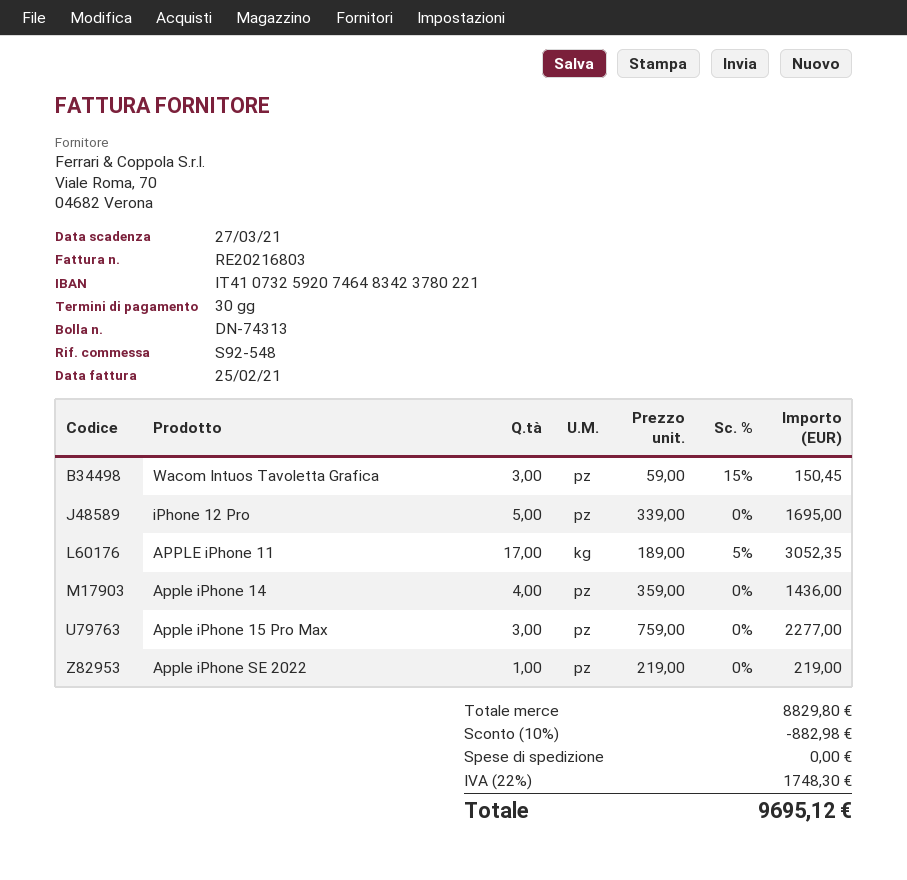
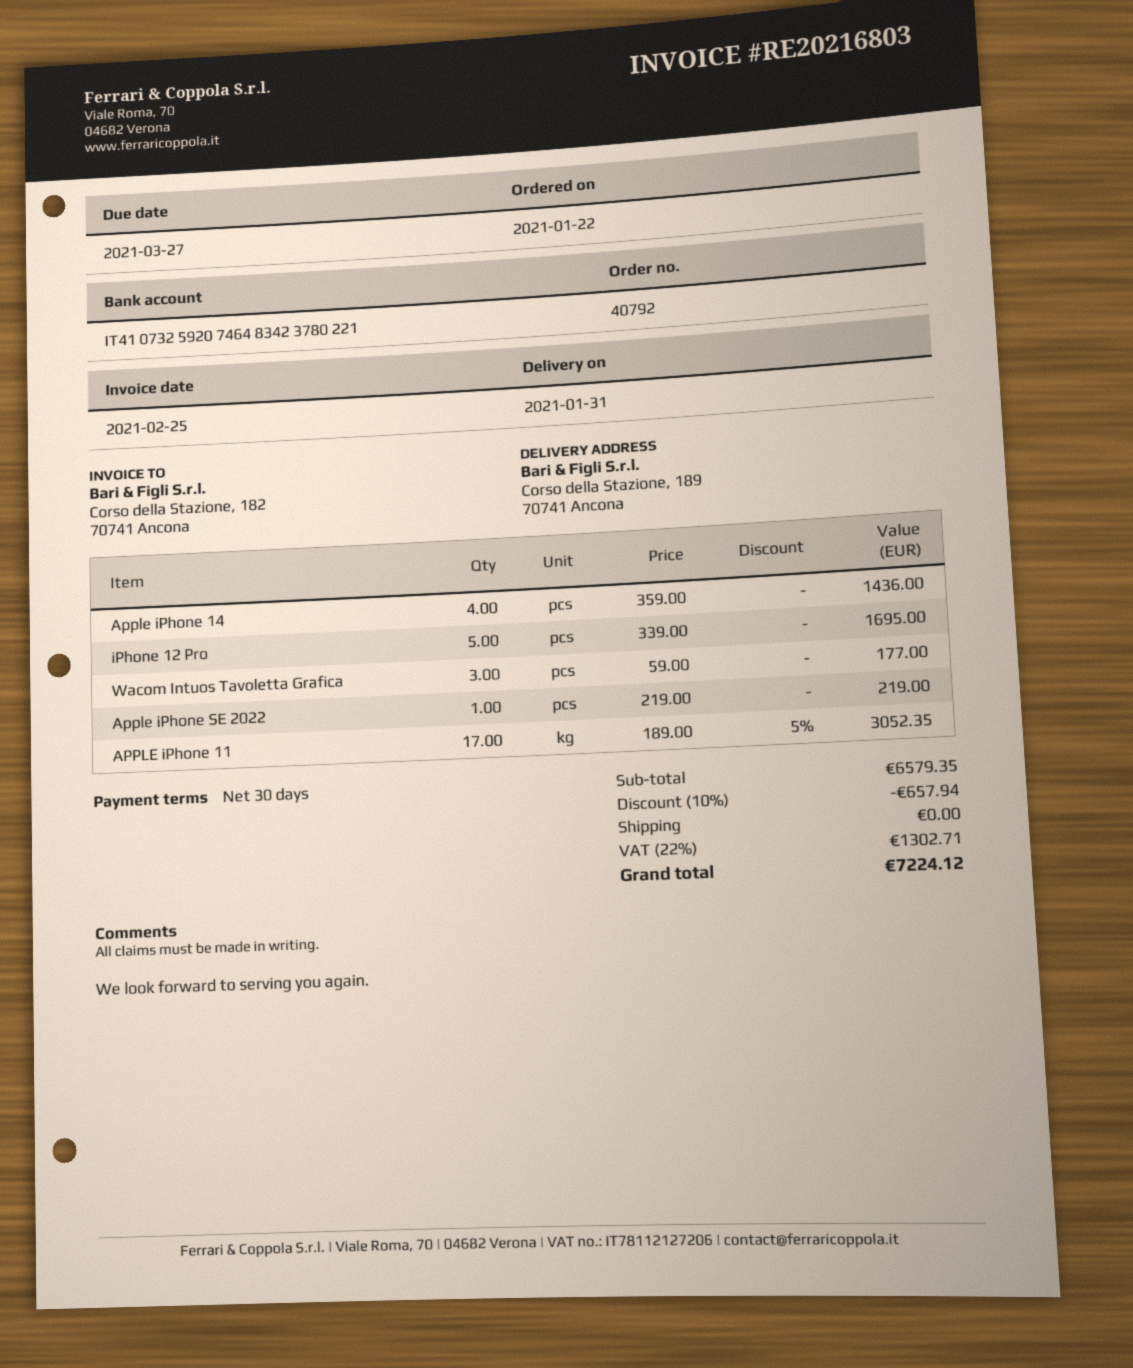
Wacom Intuos Tavoletta Grafica: 3 x 59.00 - 15% = 150.45 -> 3 x 59.00 = 177.00
Apple iPhone 15 Pro Max: 3 x 759.00 = 2277.00 -> none
subtotal: 8829.80 -> 6579.35
discount: 10% = 882.98 -> 10% = 657.94
tax: 22% = 1748.30 -> 22% = 1302.71
total: 9695.12 -> 7224.12

